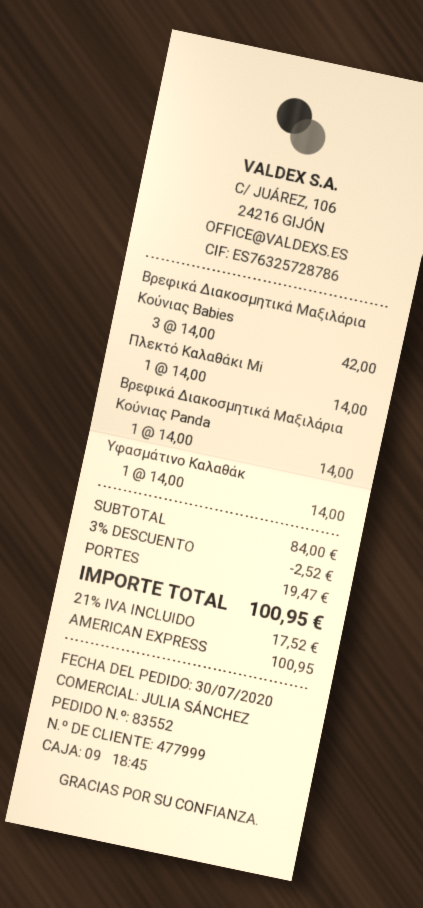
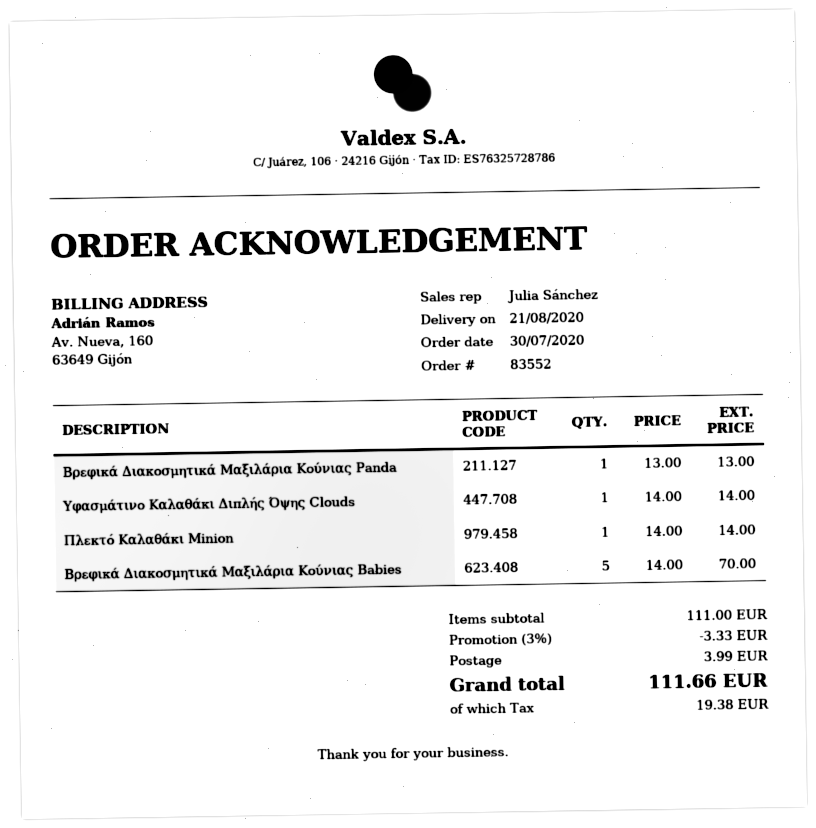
Βρεφικά Διακοσμητικά Μαξιλάρια Κούνιας Babies: 3 x 14.00 = 42.00 -> 5 x 14.00 = 70.00
Βρεφικά Διακοσμητικά Μαξιλάρια Κούνιας Panda: 1 x 14.00 = 14.00 -> 1 x 13.00 = 13.00
subtotal: 84.00 -> 111.00
discount: 3% = 2.52 -> 3% = 3.33
shipping: 19.47 -> 3.99
tax: 17.52 -> 19.38
total: 100.95 -> 111.66

